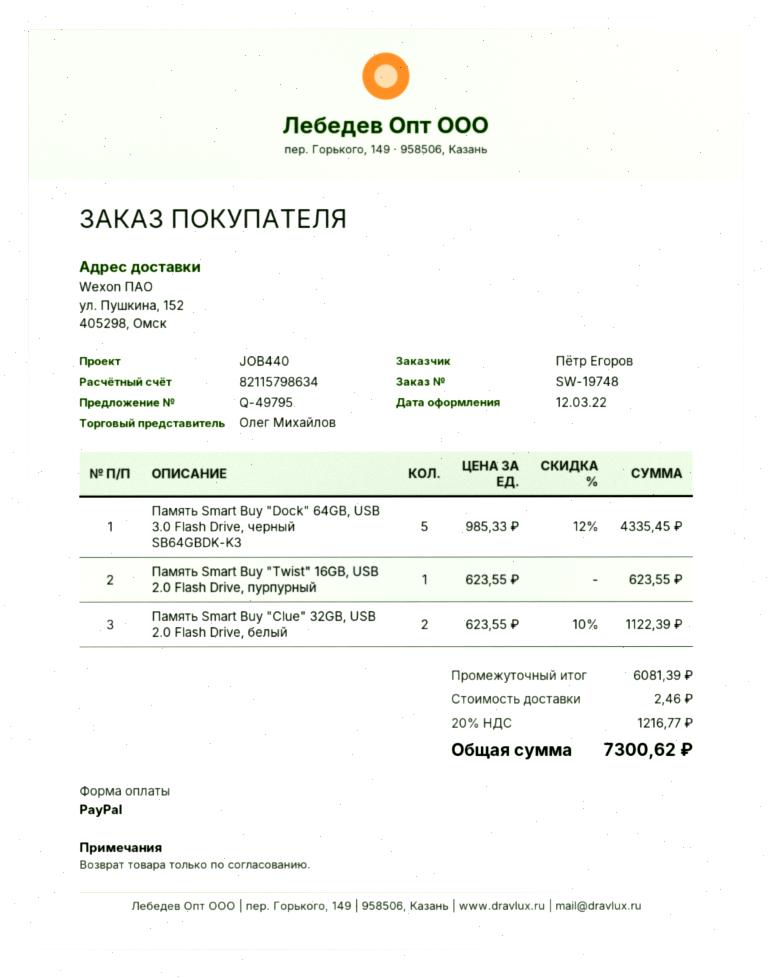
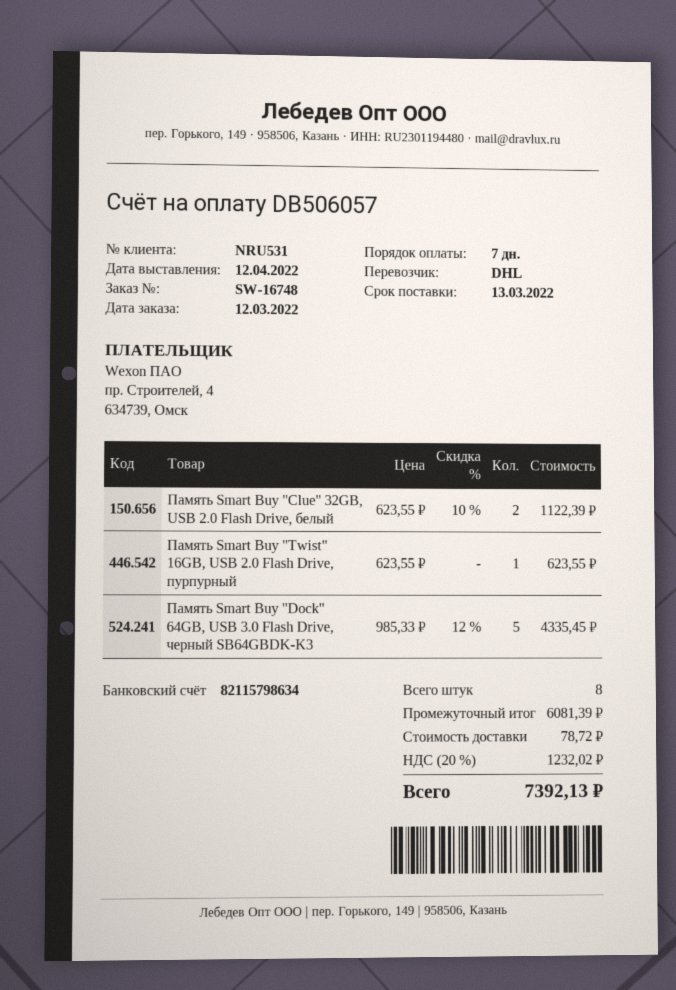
order number: SW-19748 -> SW-16748
shipping: 2.46 -> 78.72
tax: 20% = 1216.77 -> 20% = 1232.02
total: 7300.62 -> 7392.13

